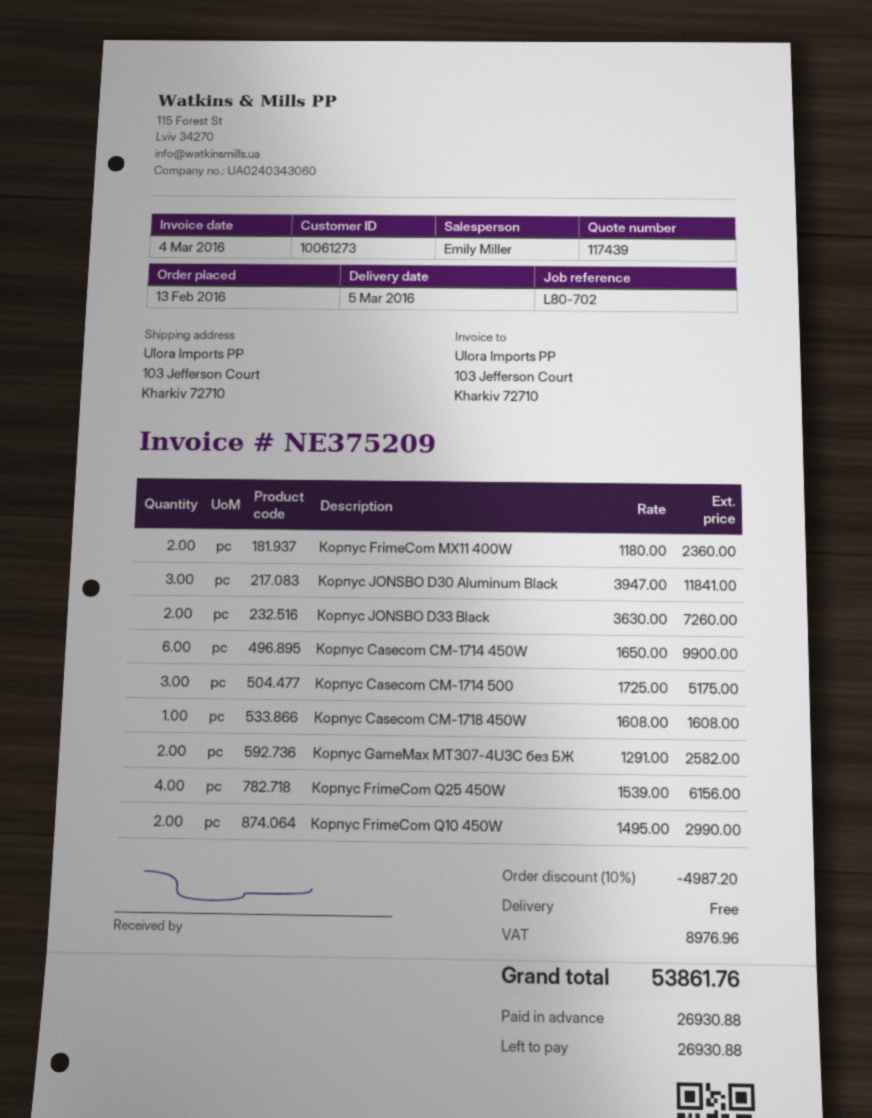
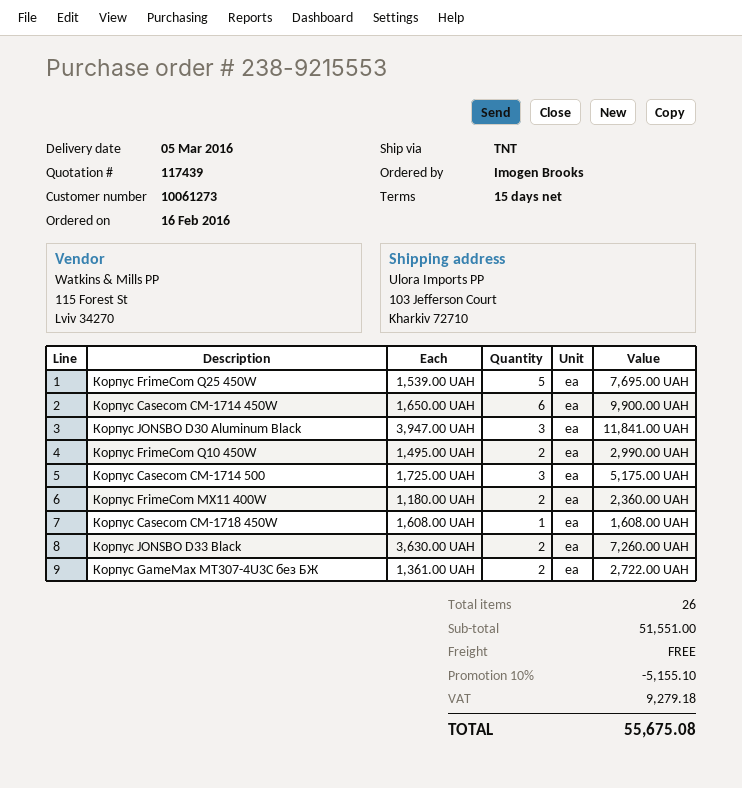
order date: 2016-02-13 -> 2016-02-16
Корпус GameMax MT307-4U3C без БЖ: 2 x 1291.00 = 2582.00 -> 2 x 1361.00 = 2722.00
Корпус FrimeCom Q25 450W: 4 x 1539.00 = 6156.00 -> 5 x 1539.00 = 7695.00
discount: 10% = 4987.20 -> 10% = 5155.10
tax: 8976.96 -> 9279.18
total: 53861.76 -> 55675.08

